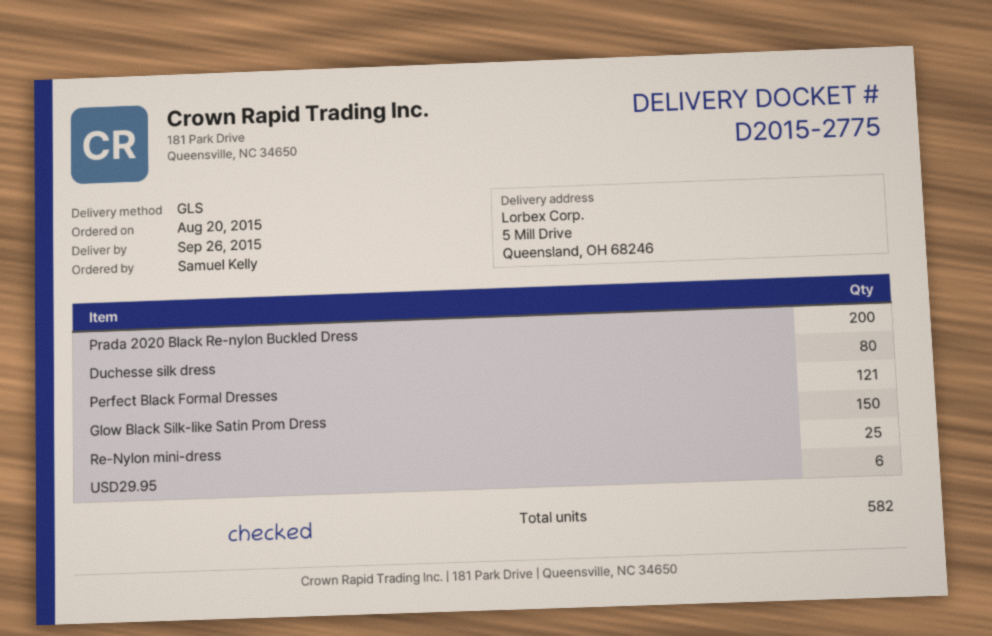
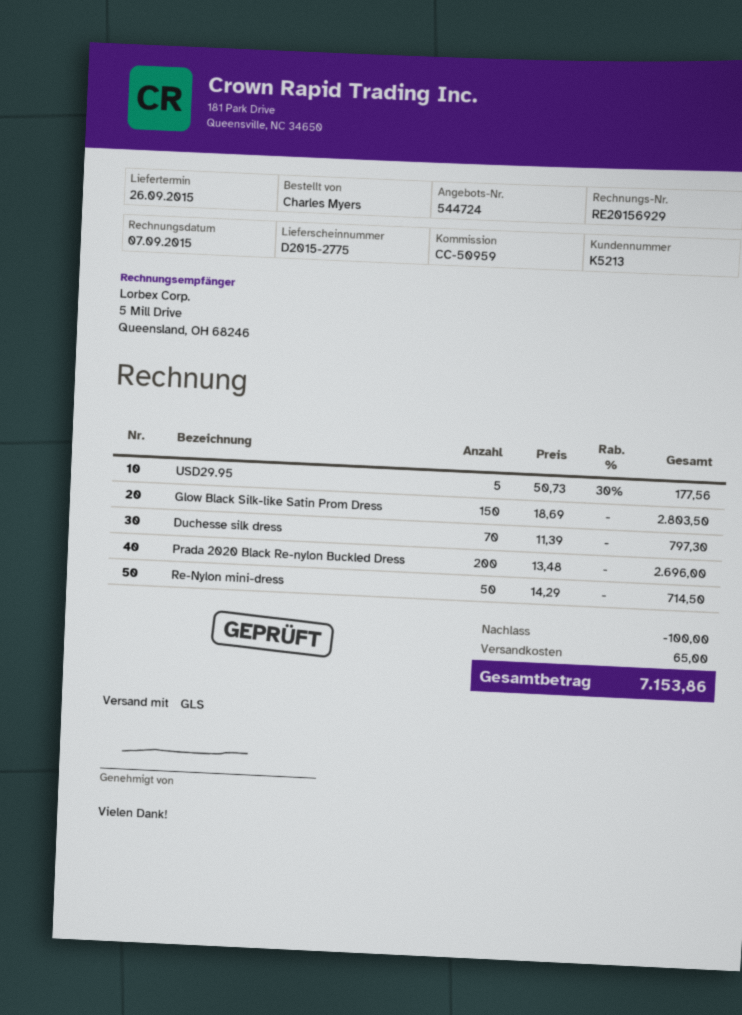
ordered by: Samuel Kelly -> Charles Myers
Duchesse silk dress: 80 -> 70
Perfect Black Formal Dresses: 121 -> none
Re-Nylon mini-dress: 25 -> 50
USD29.95: 6 -> 5

